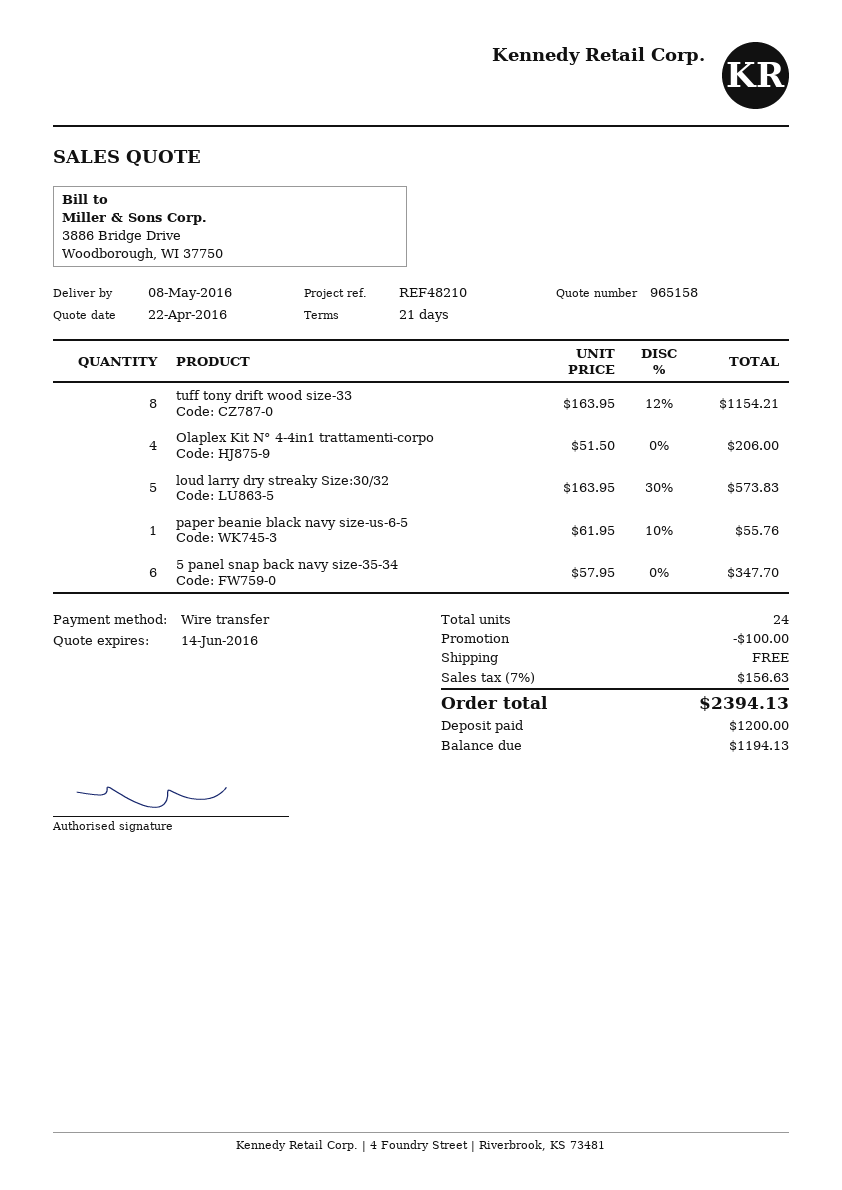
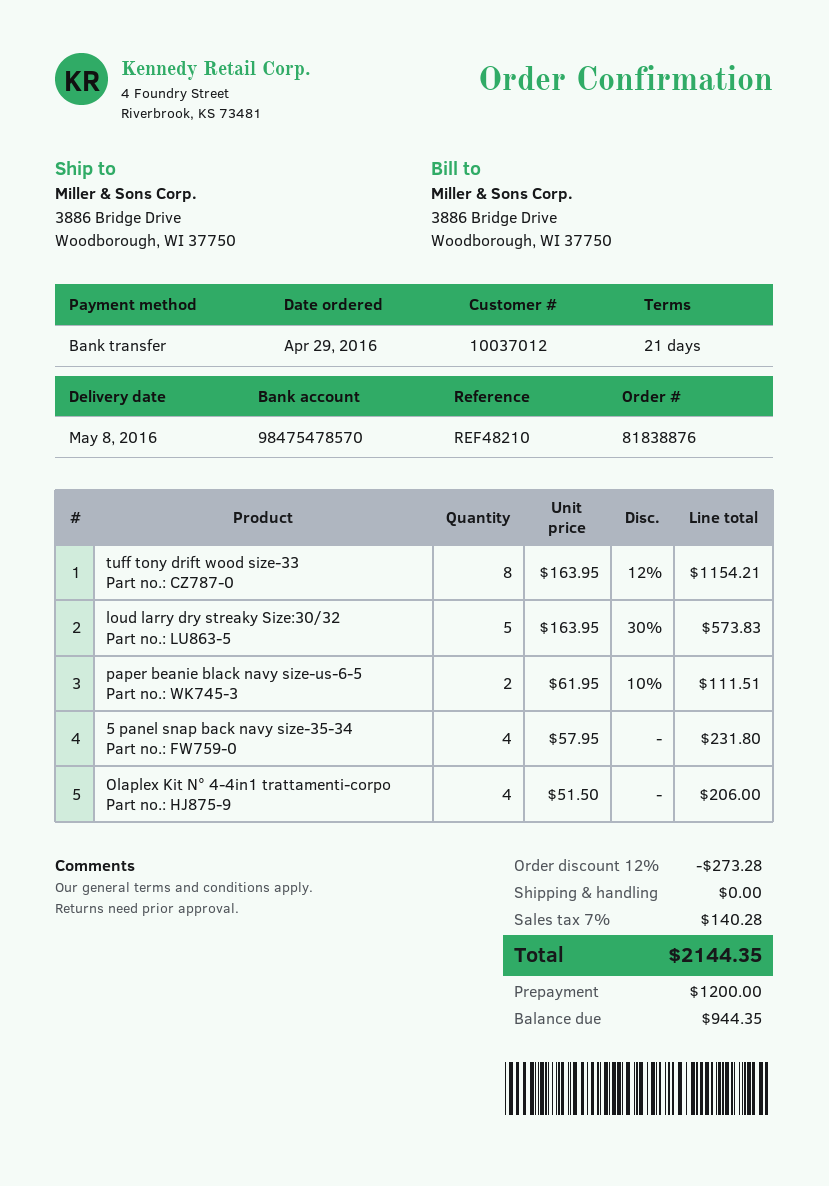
paper beanie black navy size-us-6-5: 1 x 61.95 - 10% = 55.76 -> 2 x 61.95 - 10% = 111.51
5 panel snap back navy size-35-34: 6 x 57.95 = 347.70 -> 4 x 57.95 = 231.80
discount: 100.00 -> 273.28
tax: 7% = 156.63 -> 7% = 140.28
total: 2394.13 -> 2144.35
balance: 1194.13 -> 944.35

